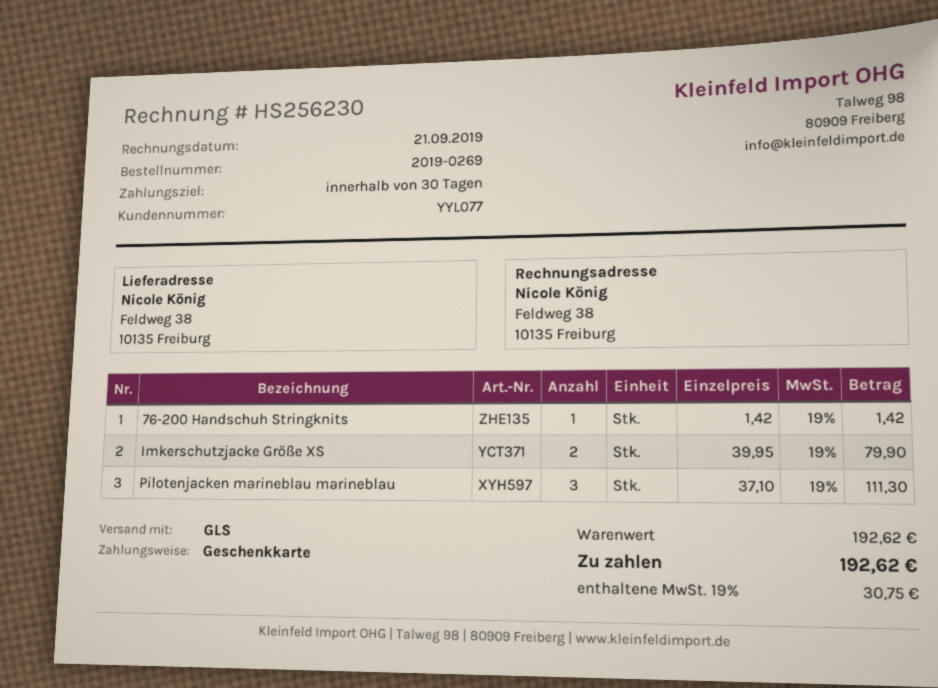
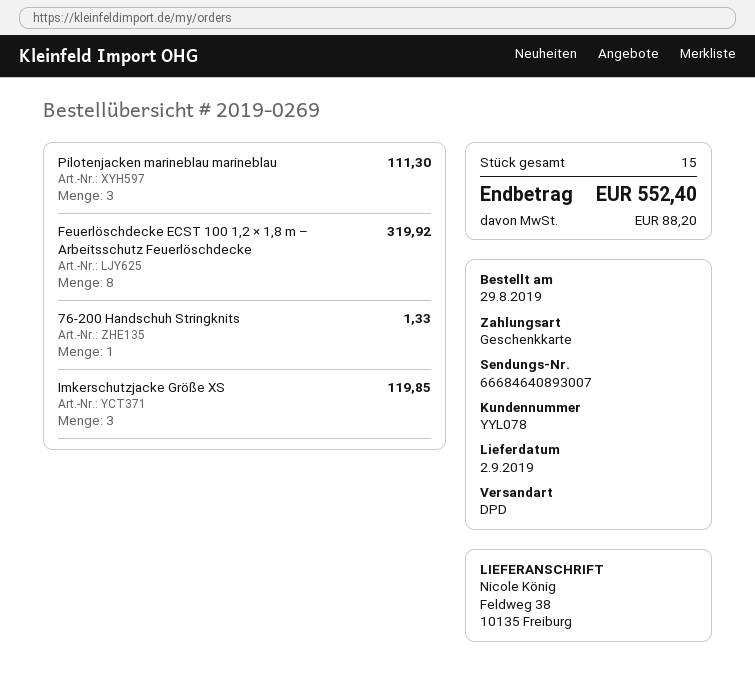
customer number: YYL077 -> YYL078
shipping method: GLS -> DPD
76-200 Handschuh Stringknits: 1 for 1.42 -> 1 for 1.33
Imkerschutzjacke Größe XS: 2 for 79.90 -> 3 for 119.85
Feuerlöschdecke ECST 100 1,2 × 1,8 m – Arbeitsschutz Feuerlöschdecke: none -> 8 for 319.92
tax: 30.75 -> 88.20
total: 192.62 -> 552.40

